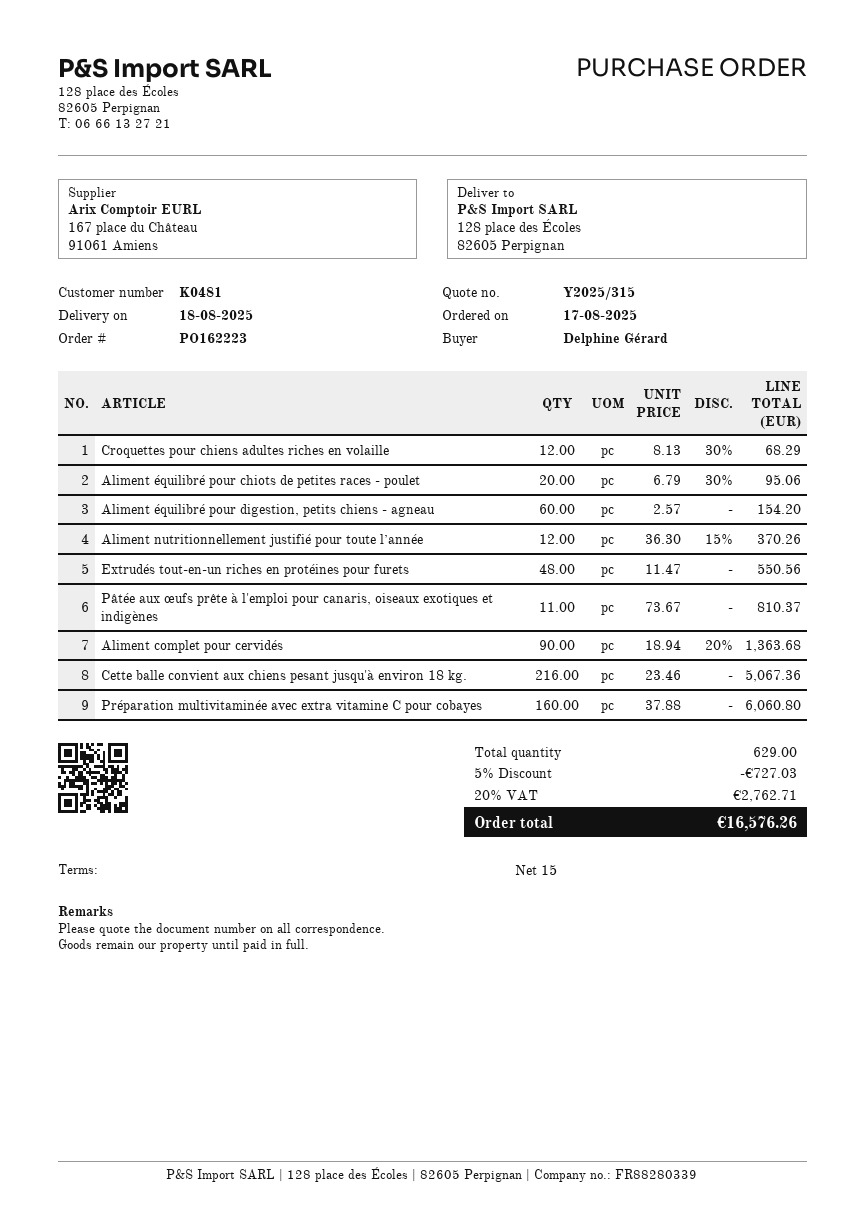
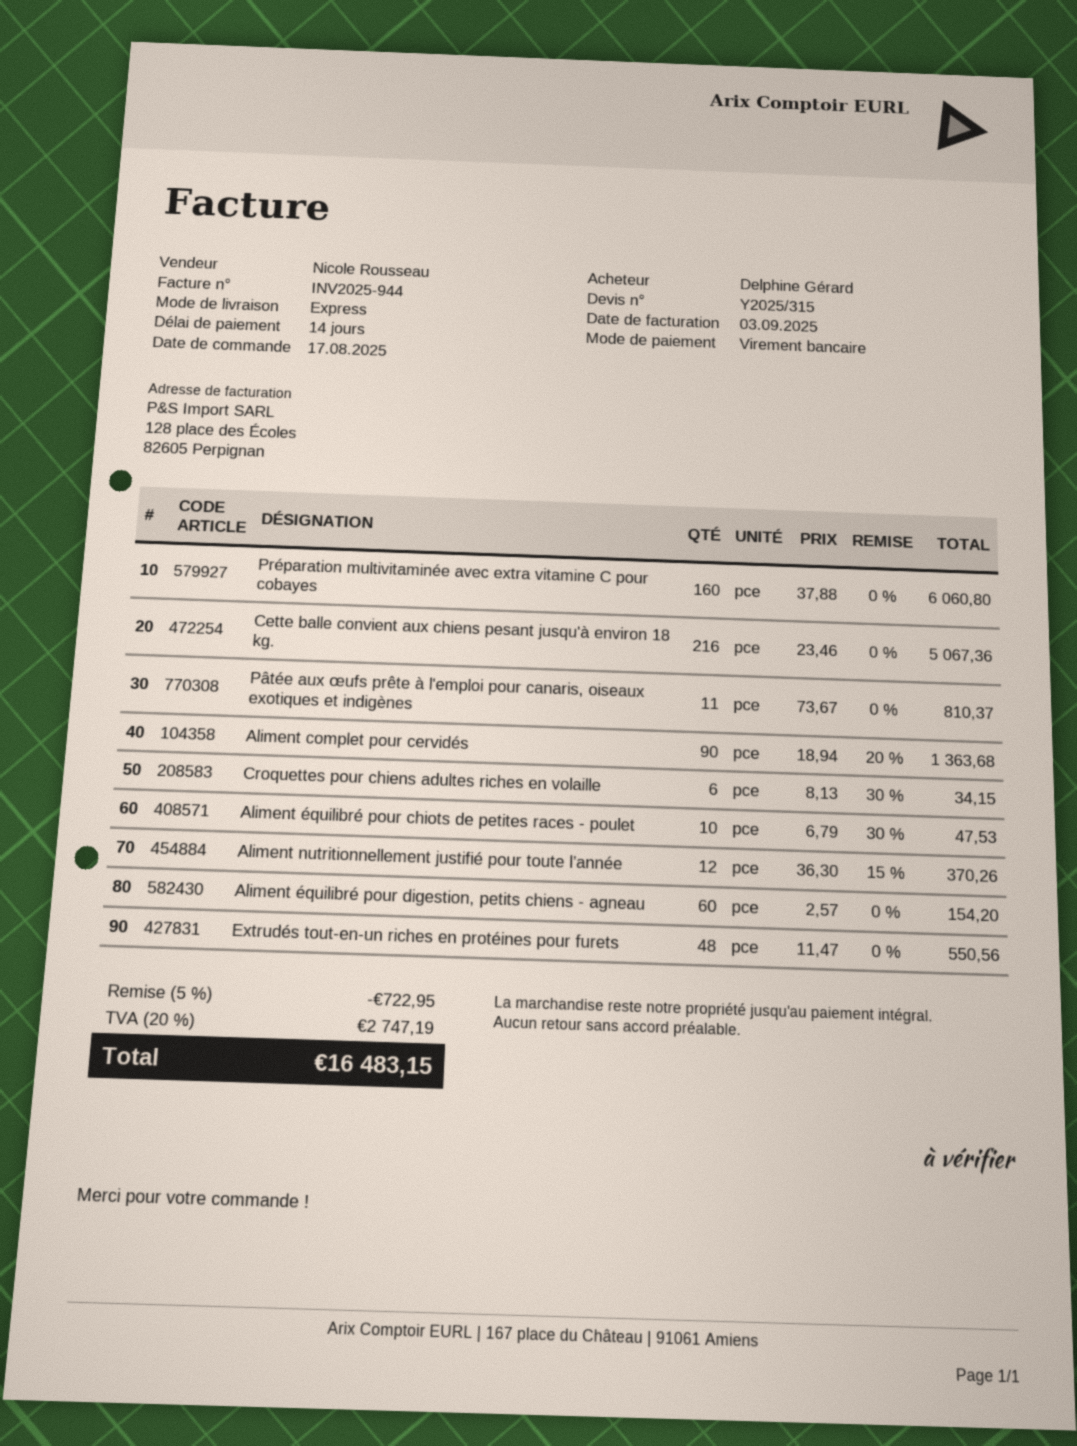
payment terms: 15 days -> 14 days
Croquettes pour chiens adultes riches en volaille: 12 x 8.13 - 30% = 68.29 -> 6 x 8.13 - 30% = 34.15
Aliment équilibré pour chiots de petites races - poulet: 20 x 6.79 - 30% = 95.06 -> 10 x 6.79 - 30% = 47.53
discount: 5% = 727.03 -> 5% = 722.95
tax: 20% = 2762.71 -> 20% = 2747.19
total: 16576.26 -> 16483.15

